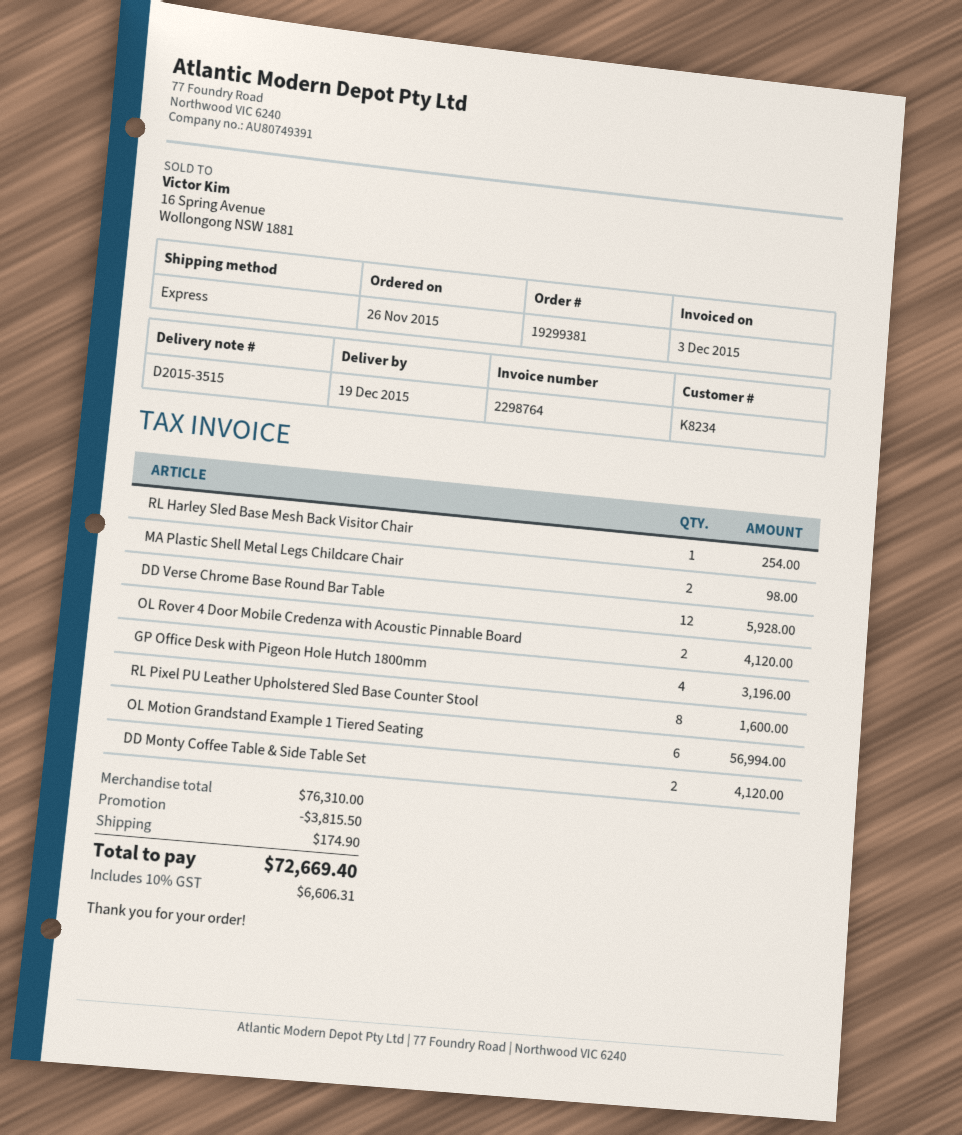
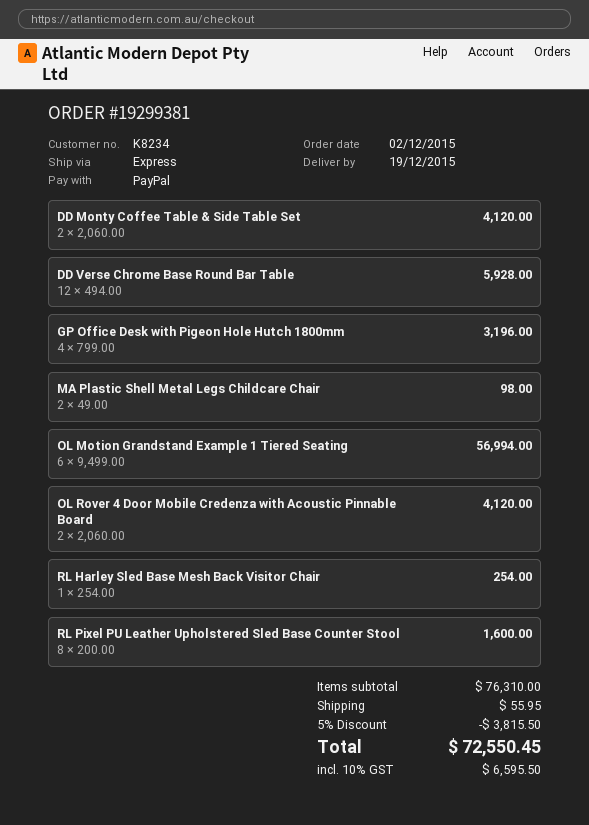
order date: 2015-11-26 -> 2015-12-02
shipping: 174.90 -> 55.95
tax: 10% = 6606.31 -> 10% = 6595.50
total: 72669.40 -> 72550.45

